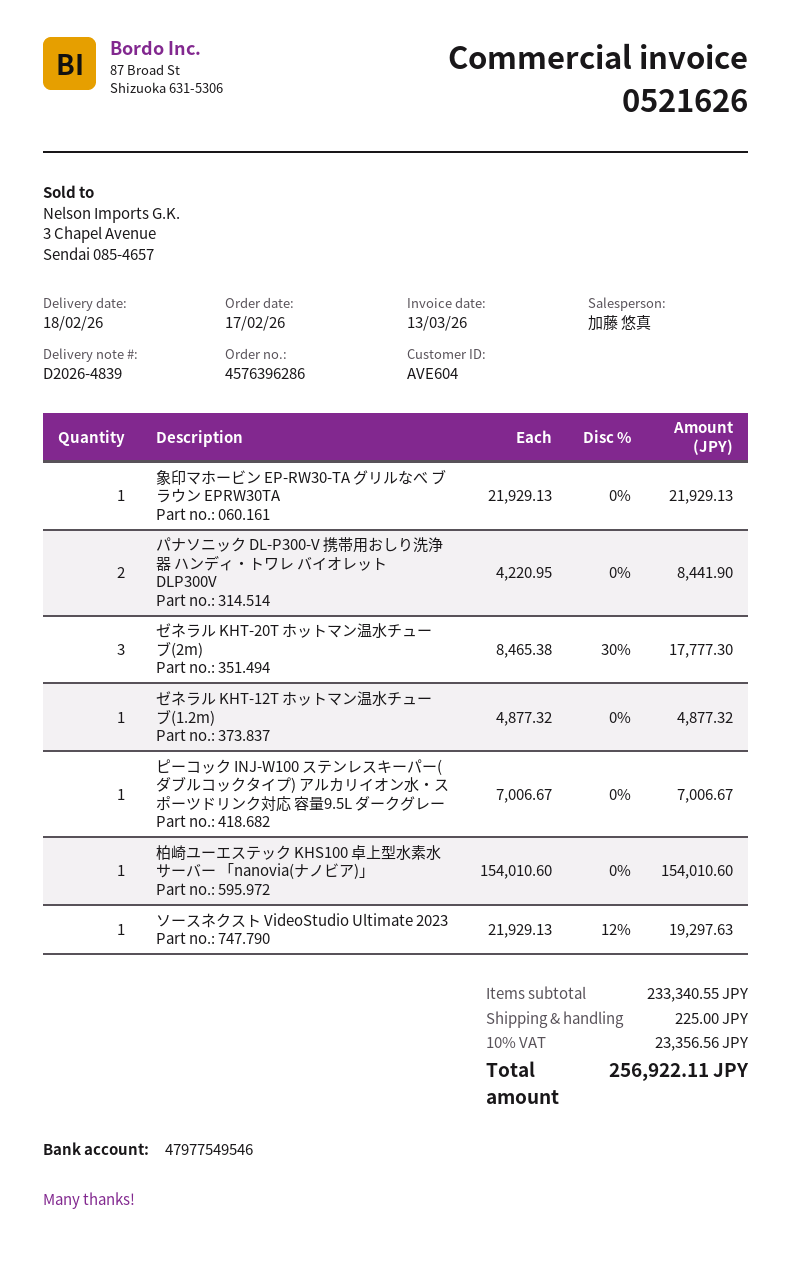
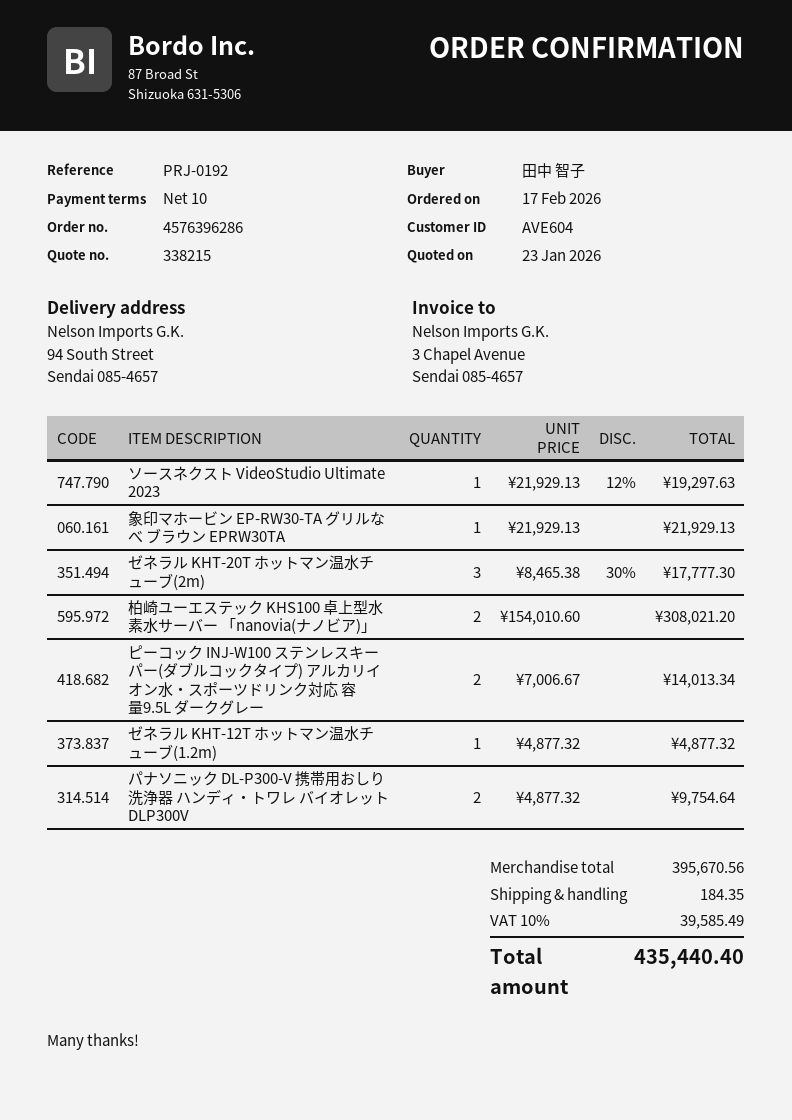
パナソニック DL-P300-V 携帯用おしり洗浄器 ハンディ・トワレ バイオレット DLP300V: 2 x 4220.95 = 8441.90 -> 2 x 4877.32 = 9754.64
ピーコック INJ-W100 ステンレスキーパー(ダブルコックタイプ) アルカリイオン水・スポーツドリンク対応 容量9.5L ダークグレー: 1 x 7006.67 = 7006.67 -> 2 x 7006.67 = 14013.34
柏崎ユーエステック KHS100 卓上型水素水サーバー 「nanovia(ナノビア)」: 1 x 154010.60 = 154010.60 -> 2 x 154010.60 = 308021.20
subtotal: 233340.55 -> 395670.56
shipping: 225.00 -> 184.35
tax: 10% = 23356.56 -> 10% = 39585.49
total: 256922.11 -> 435440.40

